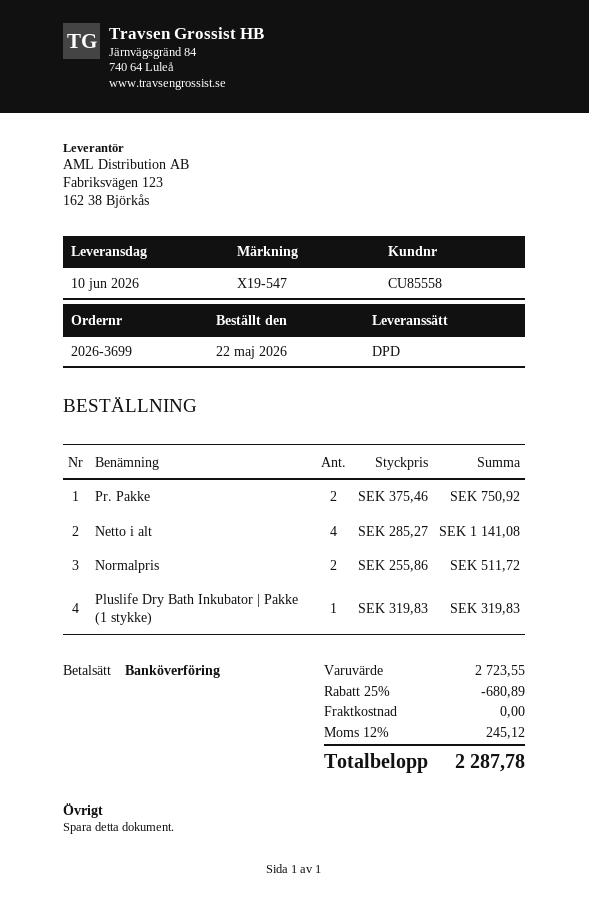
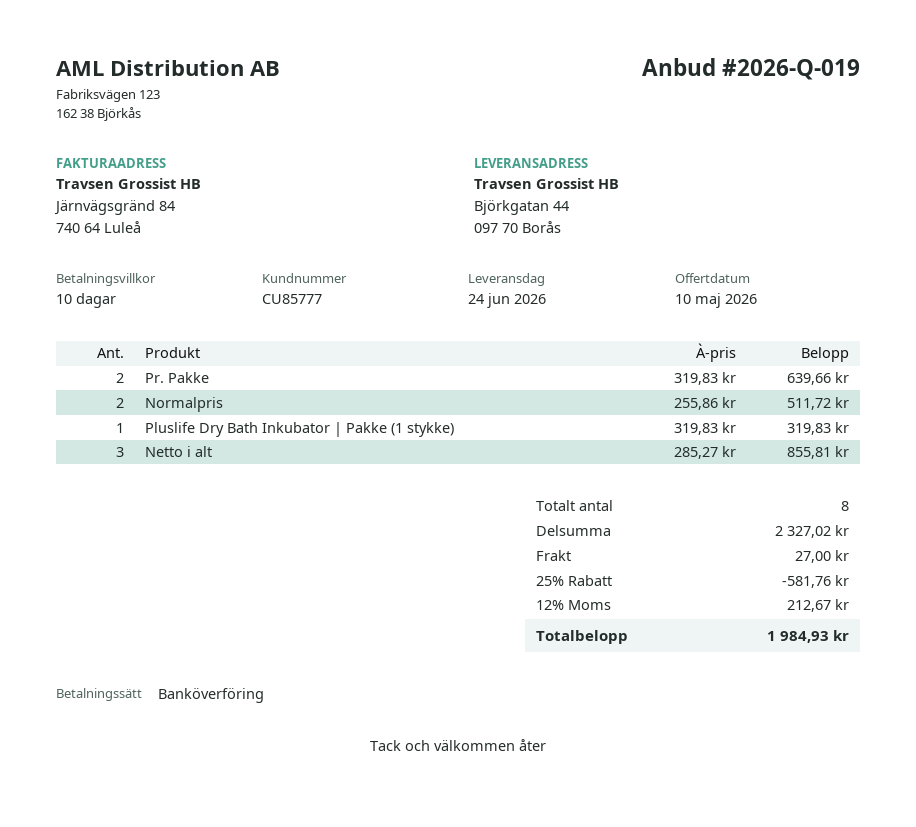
delivery date: 2026-06-10 -> 2026-06-24
customer number: CU85558 -> CU85777
Pr. Pakke: 2 x 375.46 = 750.92 -> 2 x 319.83 = 639.66
Netto i alt: 4 x 285.27 = 1141.08 -> 3 x 285.27 = 855.81
subtotal: 2723.55 -> 2327.02
discount: 25% = 680.89 -> 25% = 581.76
shipping: 0.00 -> 27.00
tax: 12% = 245.12 -> 12% = 212.67
total: 2287.78 -> 1984.93

